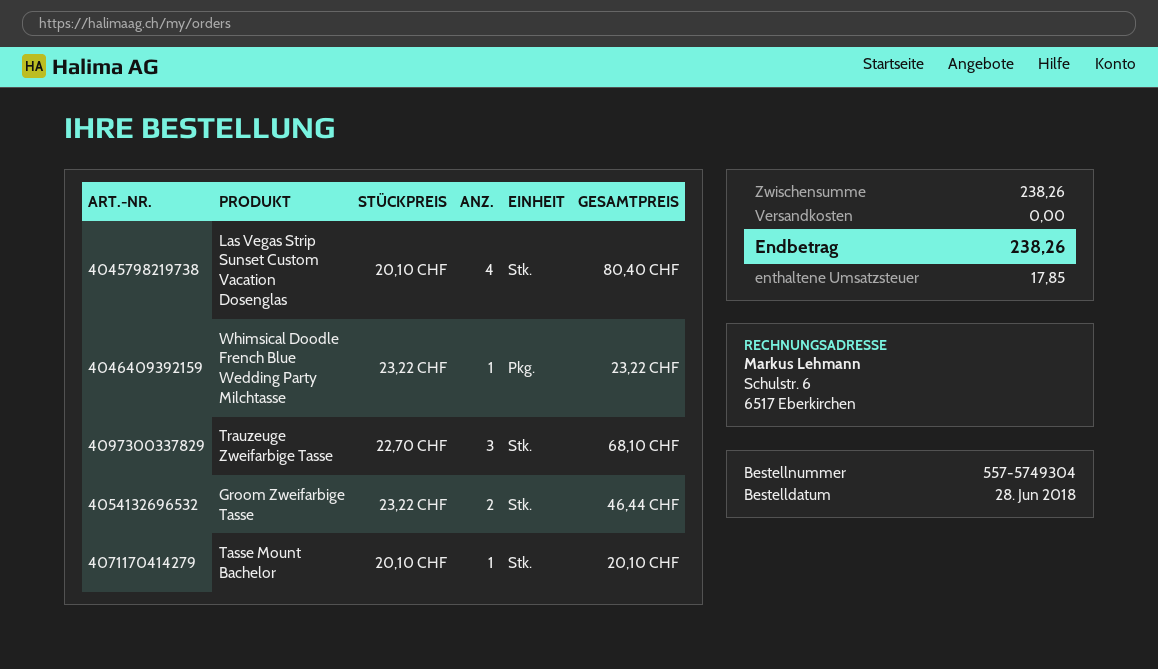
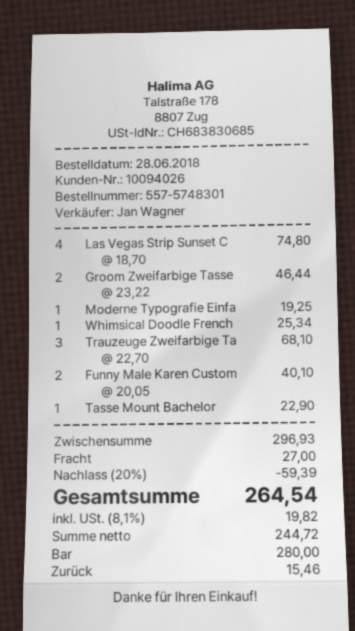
order number: 557-5749304 -> 557-5748301
Las Vegas Strip Sunset Custom Vacation Dosenglas: 4 x 20.10 = 80.40 -> 4 x 18.70 = 74.80
Whimsical Doodle French Blue Wedding Party Milchtasse: 1 x 23.22 = 23.22 -> 1 x 25.34 = 25.34
Tasse Mount Bachelor: 1 x 20.10 = 20.10 -> 1 x 22.90 = 22.90
Moderne Typografie Einfa: none -> 1 x 19.25 = 19.25
Funny Male Karen Custom: none -> 2 x 20.05 = 40.10
subtotal: 238.26 -> 296.93
discount: none -> 20% = 59.39
shipping: 0.00 -> 27.00
tax: 17.85 -> 19.82
total: 238.26 -> 264.54

